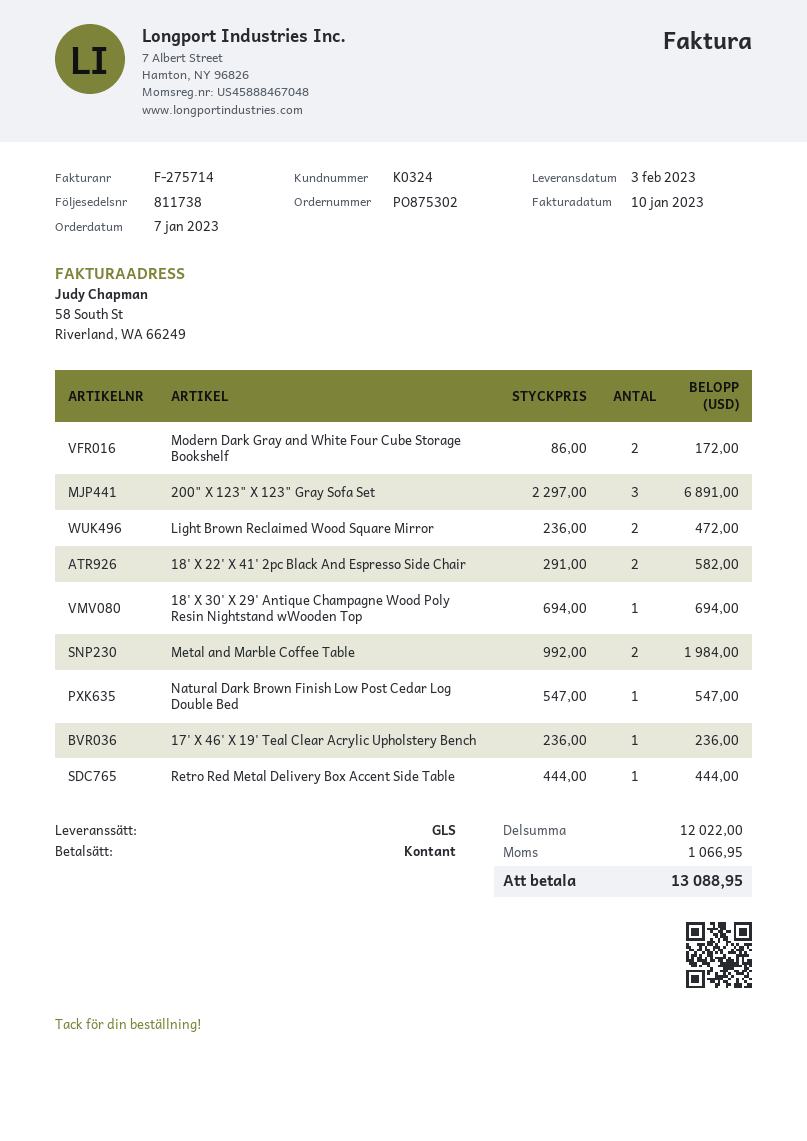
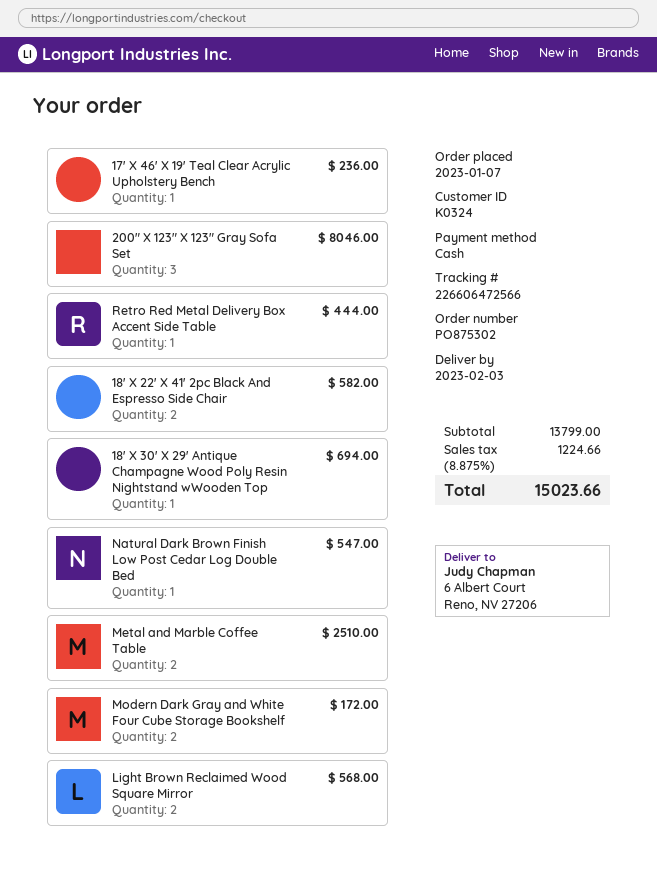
200" X 123" X 123" Gray Sofa Set: 3 for 6891.00 -> 3 for 8046.00
Light Brown Reclaimed Wood Square Mirror: 2 for 472.00 -> 2 for 568.00
Metal and Marble Coffee Table: 2 for 1984.00 -> 2 for 2510.00
subtotal: 12022.00 -> 13799.00
tax: 1066.95 -> 1224.66
total: 13088.95 -> 15023.66

